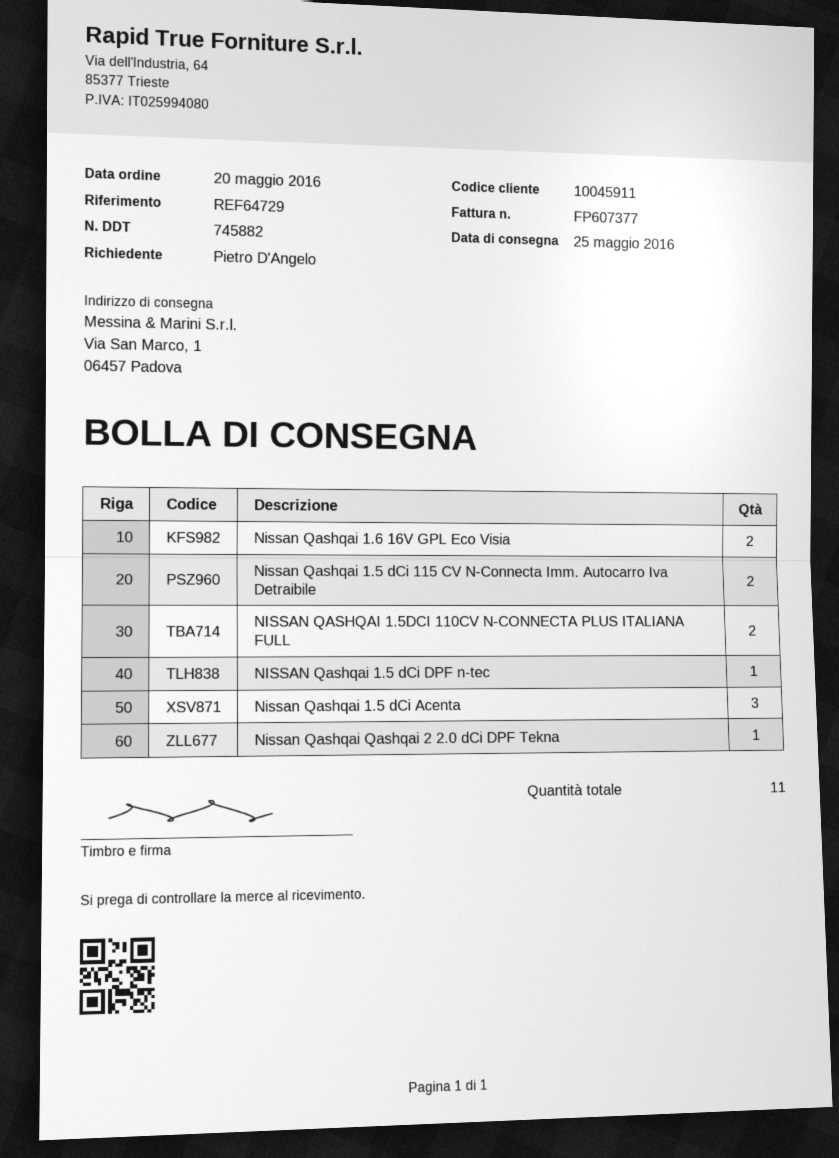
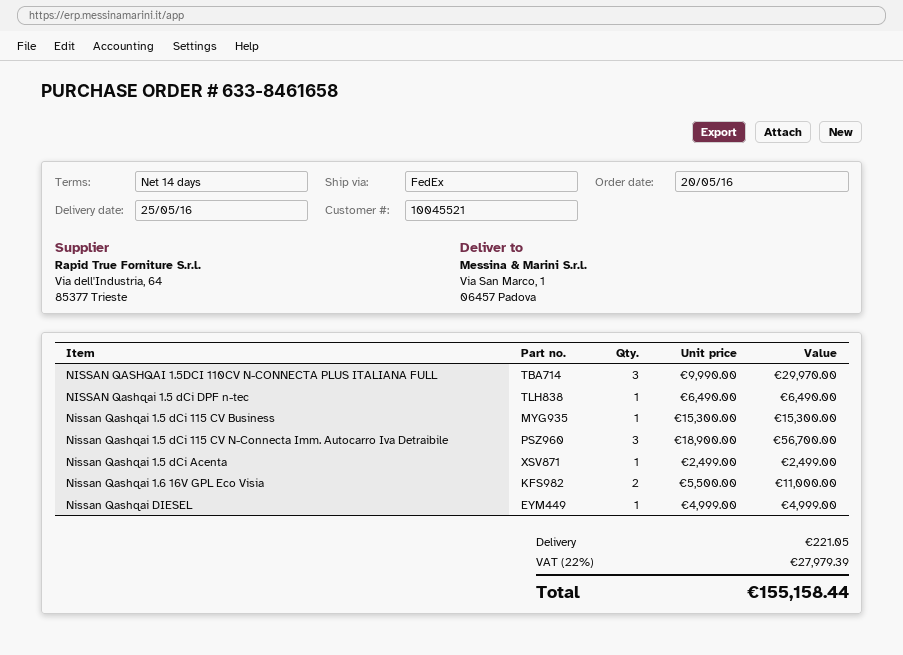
customer number: 10045911 -> 10045521
Nissan Qashqai 1.5 dCi 115 CV N-Connecta Imm. Autocarro Iva Detraibile: 2 -> 3
NISSAN QASHQAI 1.5DCI 110CV N-CONNECTA PLUS ITALIANA FULL: 2 -> 3
Nissan Qashqai 1.5 dCi Acenta: 3 -> 1
Nissan Qashqai Qashqai 2 2.0 dCi DPF Tekna: 1 -> none
Nissan Qashqai 1.5 dCi 115 CV Business: none -> 1
Nissan Qashqai DIESEL: none -> 1

